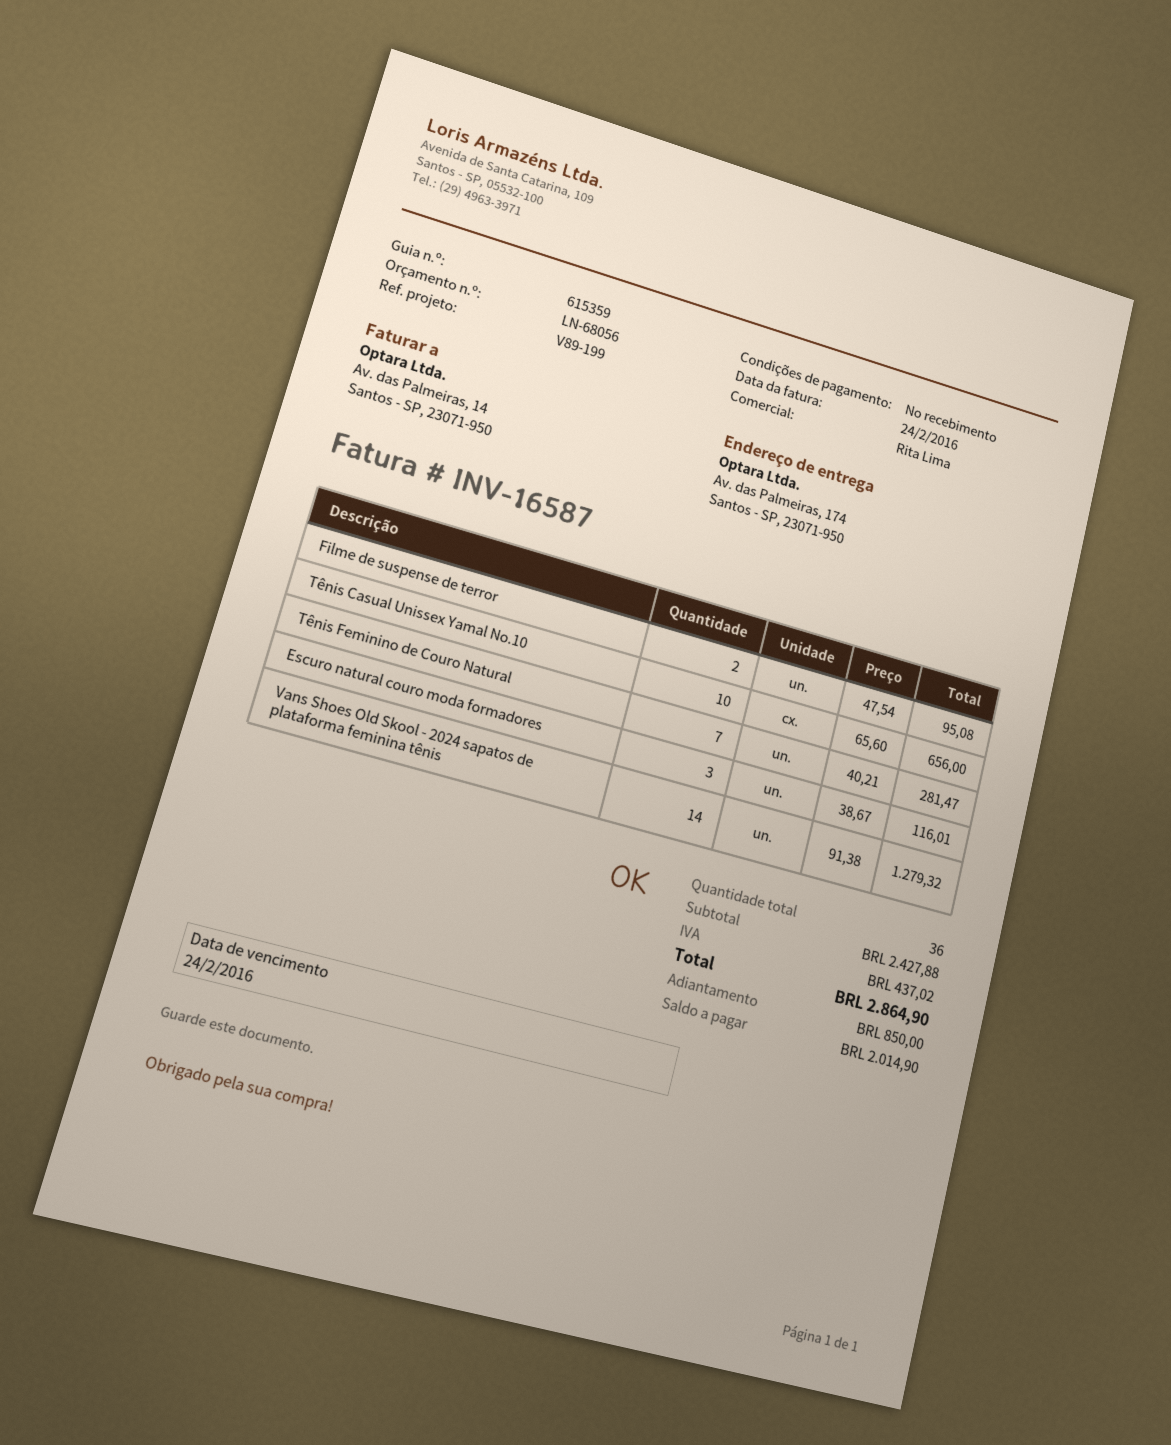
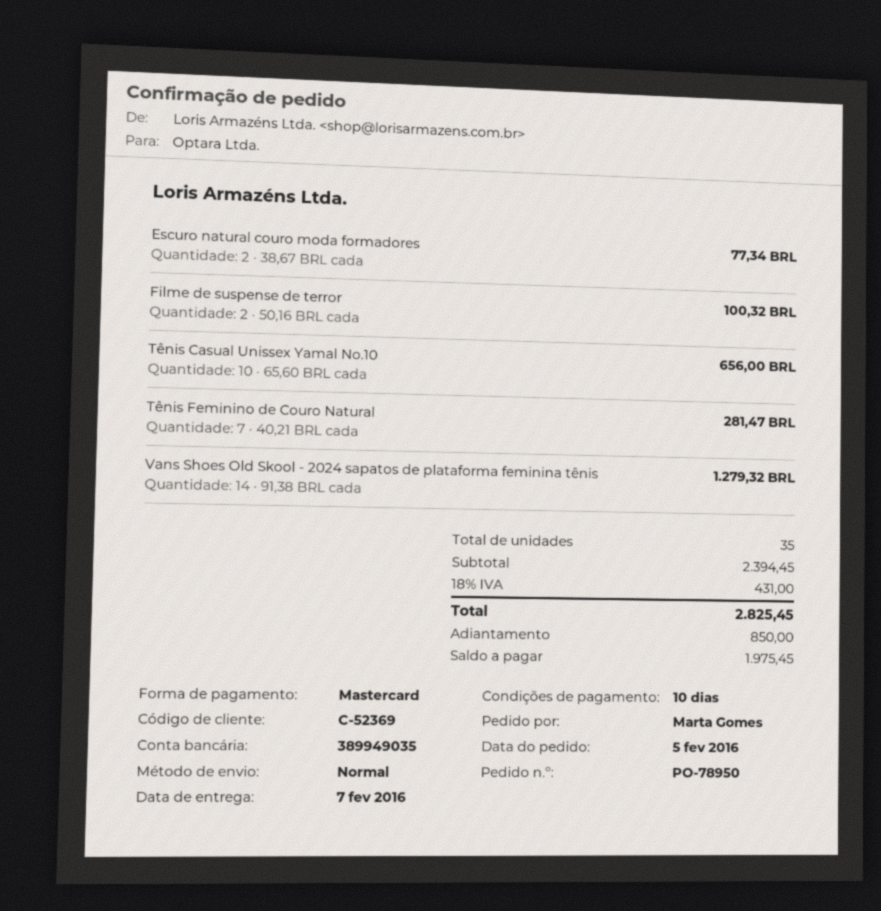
payment terms: on receipt -> 10 days
Filme de suspense de terror: 2 x 47.54 = 95.08 -> 2 x 50.16 = 100.32
Escuro natural couro moda formadores: 3 x 38.67 = 116.01 -> 2 x 38.67 = 77.34
total quantity: 36 -> 35
subtotal: 2427.88 -> 2394.45
tax: 437.02 -> 431.00
total: 2864.90 -> 2825.45
balance: 2014.90 -> 1975.45

